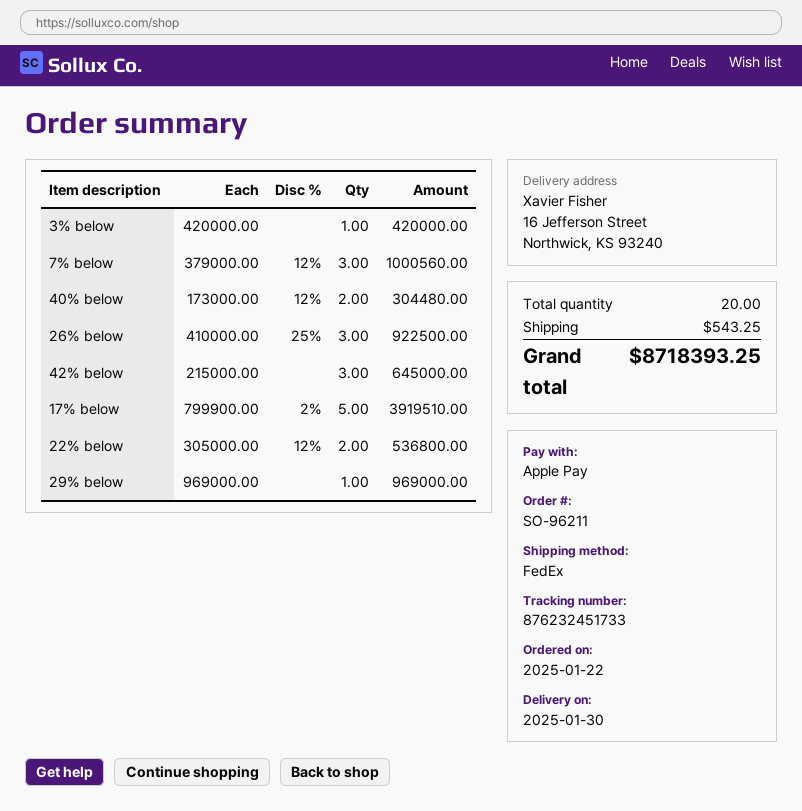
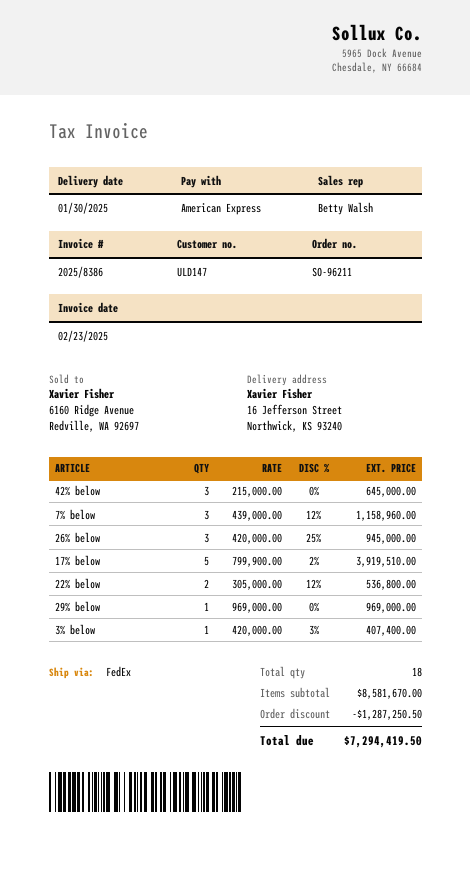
payment method: Apple Pay -> American Express
3% below: 1 x 420000.00 = 420000.00 -> 1 x 420000.00 - 3% = 407400.00
7% below: 3 x 379000.00 - 12% = 1000560.00 -> 3 x 439000.00 - 12% = 1158960.00
40% below: 2 x 173000.00 - 12% = 304480.00 -> none
26% below: 3 x 410000.00 - 25% = 922500.00 -> 3 x 420000.00 - 25% = 945000.00
total quantity: 20 -> 18
discount: none -> 1287250.50
shipping: 543.25 -> none
total: 8718393.25 -> 7294419.50

